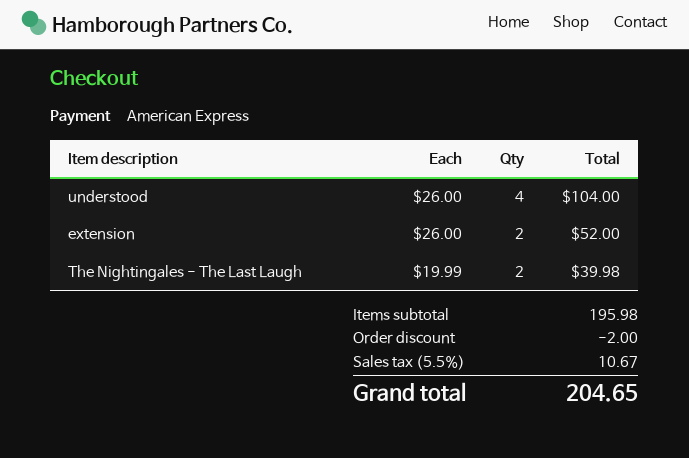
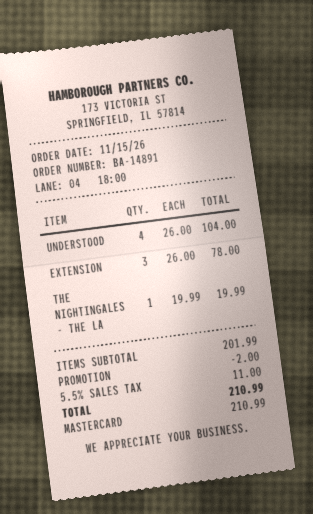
payment method: American Express -> Mastercard
extension: 2 x 26.00 = 52.00 -> 3 x 26.00 = 78.00
The Nightingales - The Last Laugh: 2 x 19.99 = 39.98 -> 1 x 19.99 = 19.99
subtotal: 195.98 -> 201.99
tax: 5.5% = 10.67 -> 5.5% = 11.00
total: 204.65 -> 210.99

